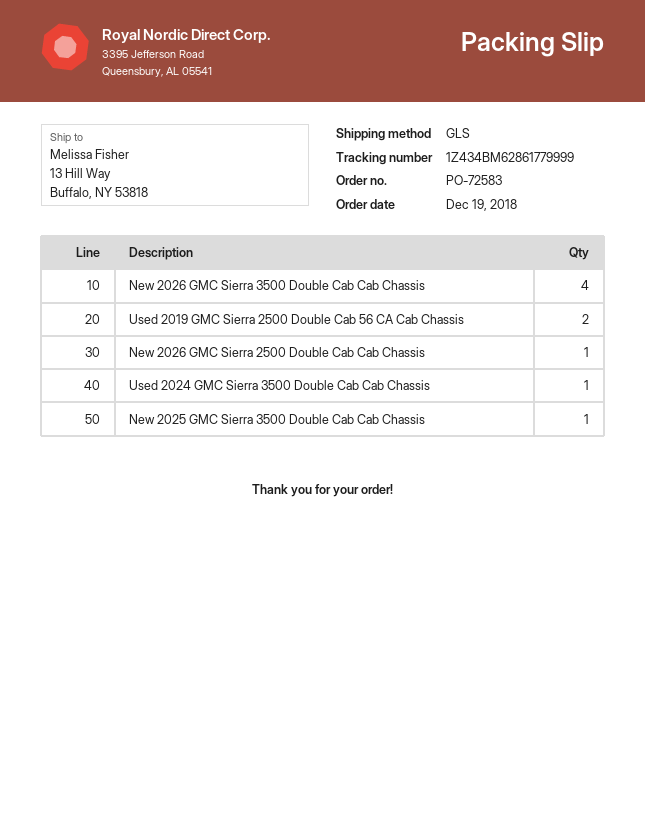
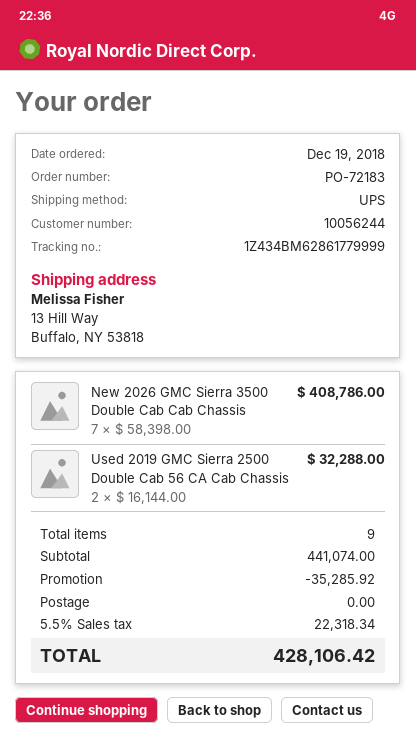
order number: PO-72583 -> PO-72183
shipping method: GLS -> UPS
New 2026 GMC Sierra 3500 Double Cab Cab Chassis: 4 -> 7
New 2026 GMC Sierra 2500 Double Cab Cab Chassis: 1 -> none
Used 2024 GMC Sierra 3500 Double Cab Cab Chassis: 1 -> none
New 2025 GMC Sierra 3500 Double Cab Cab Chassis: 1 -> none

